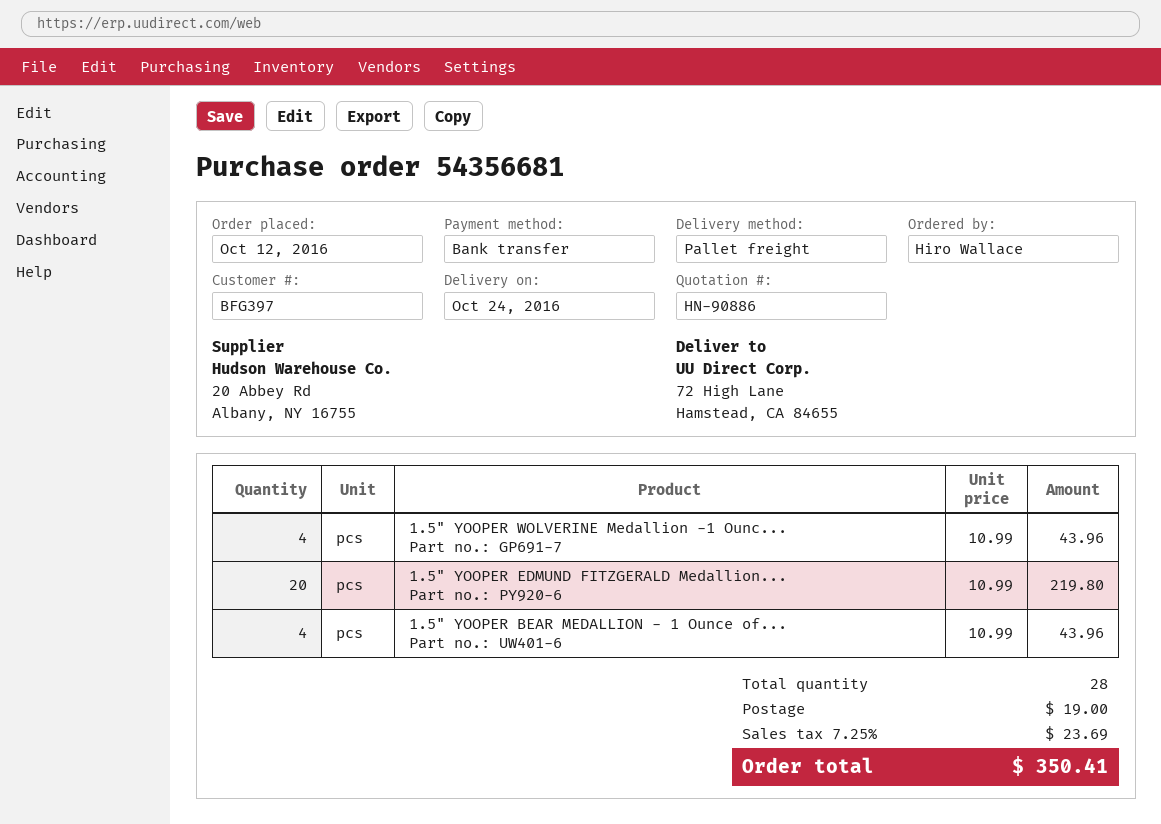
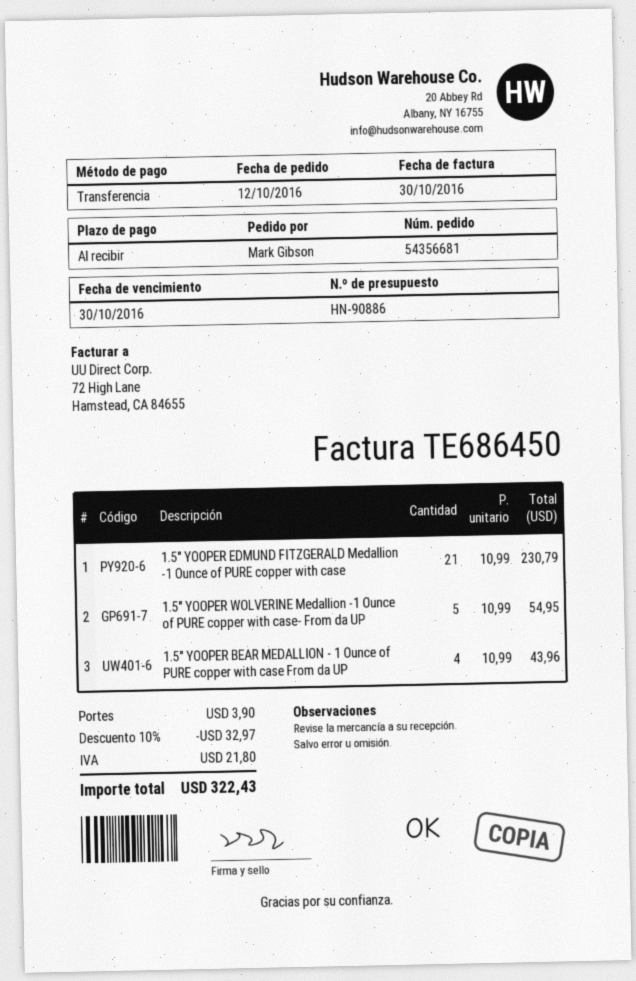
ordered by: Hiro Wallace -> Mark Gibson
1.5" YOOPER WOLVERINE Medallion -1 Ounc...: 4 x 10.99 = 43.96 -> 5 x 10.99 = 54.95
1.5" YOOPER EDMUND FITZGERALD Medallion...: 20 x 10.99 = 219.80 -> 21 x 10.99 = 230.79
discount: none -> 10% = 32.97
shipping: 19.00 -> 3.90
tax: 23.69 -> 21.80
total: 350.41 -> 322.43

